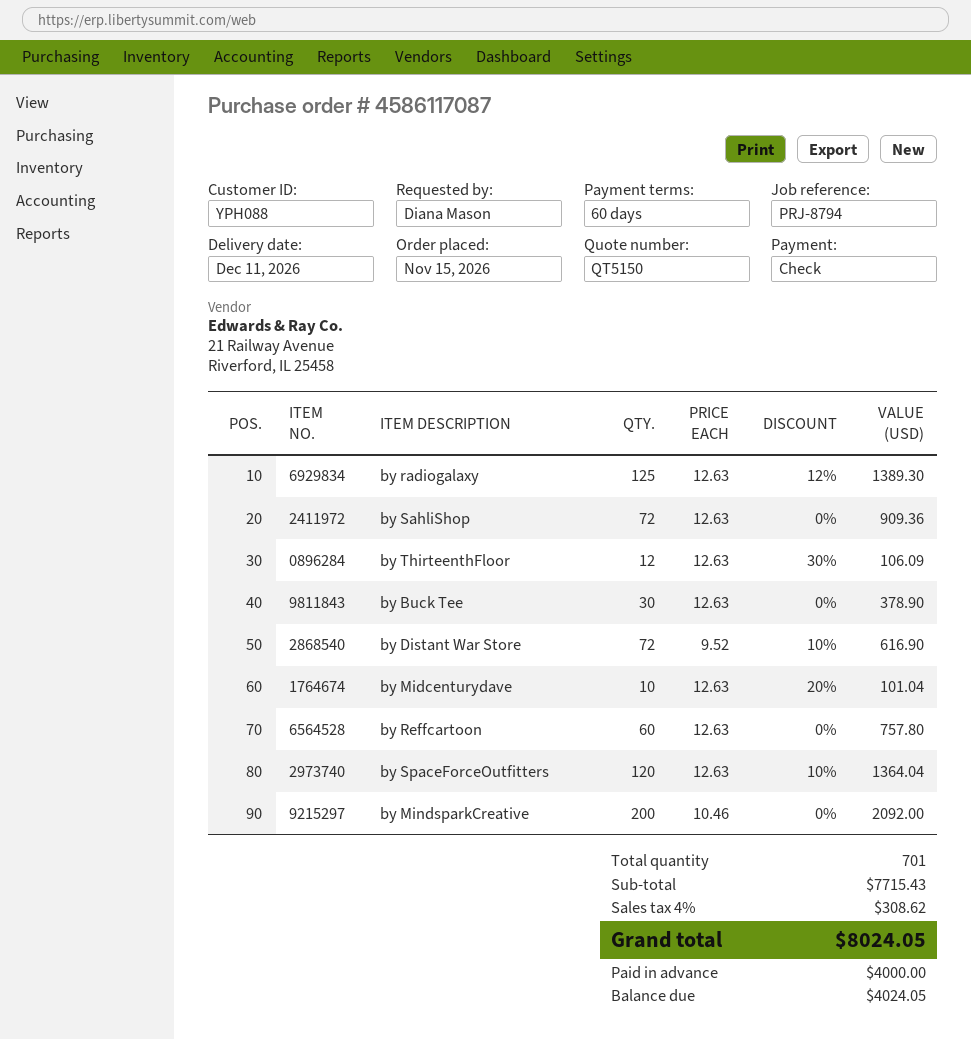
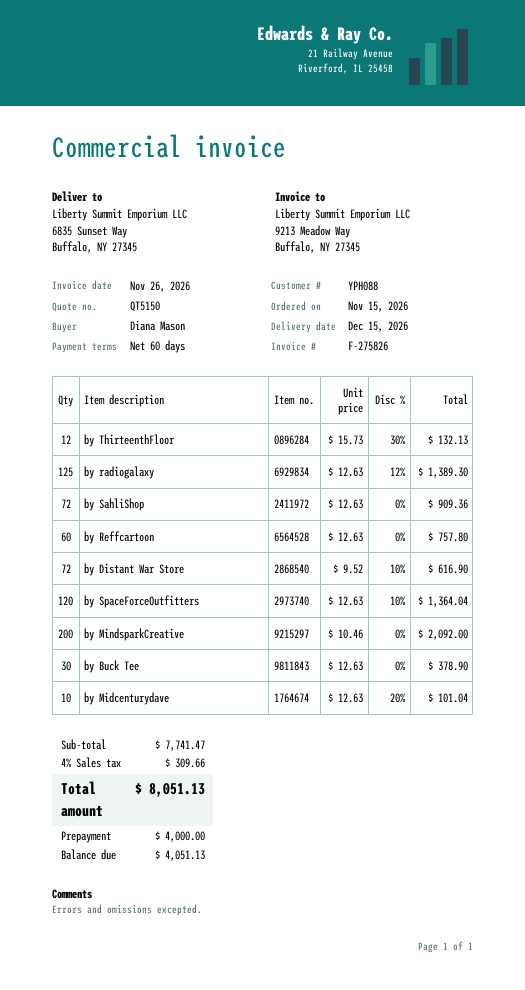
delivery date: 2026-12-11 -> 2026-12-15
by ThirteenthFloor: 12 x 12.63 - 30% = 106.09 -> 12 x 15.73 - 30% = 132.13
subtotal: 7715.43 -> 7741.47
tax: 4% = 308.62 -> 4% = 309.66
total: 8024.05 -> 8051.13
balance: 4024.05 -> 4051.13

